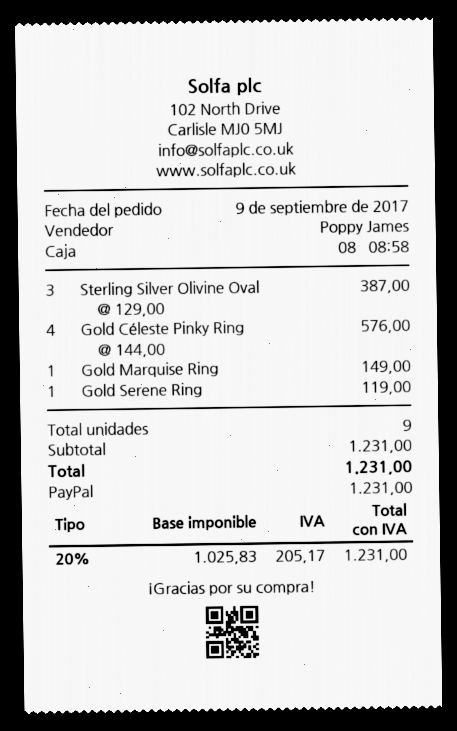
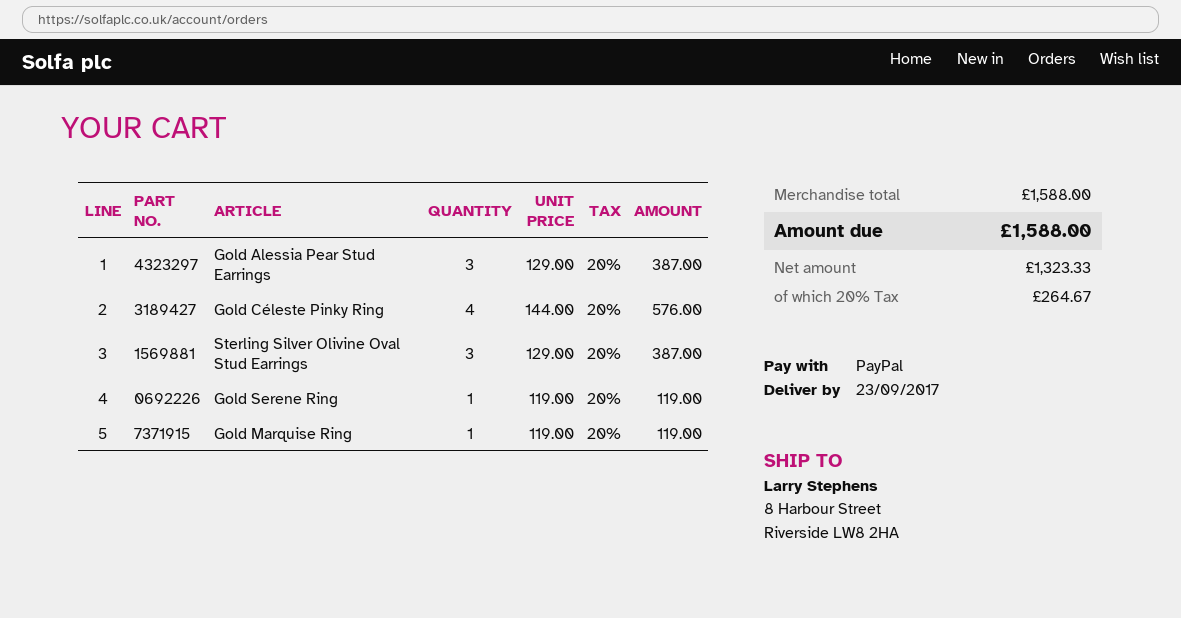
Gold Marquise Ring: 1 x 149.00 = 149.00 -> 1 x 119.00 = 119.00
Gold Alessia Pear Stud Earrings: none -> 3 x 129.00 = 387.00
subtotal: 1231.00 -> 1588.00
net: 1025.83 -> 1323.33
tax: 20% = 205.17 -> 20% = 264.67
total: 1231.00 -> 1588.00

